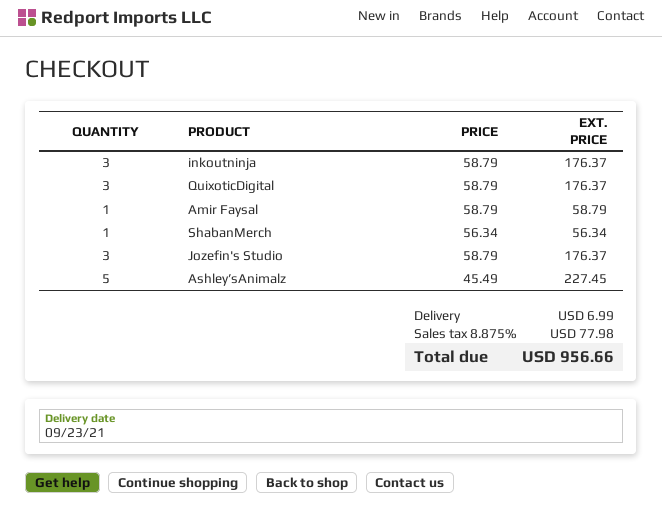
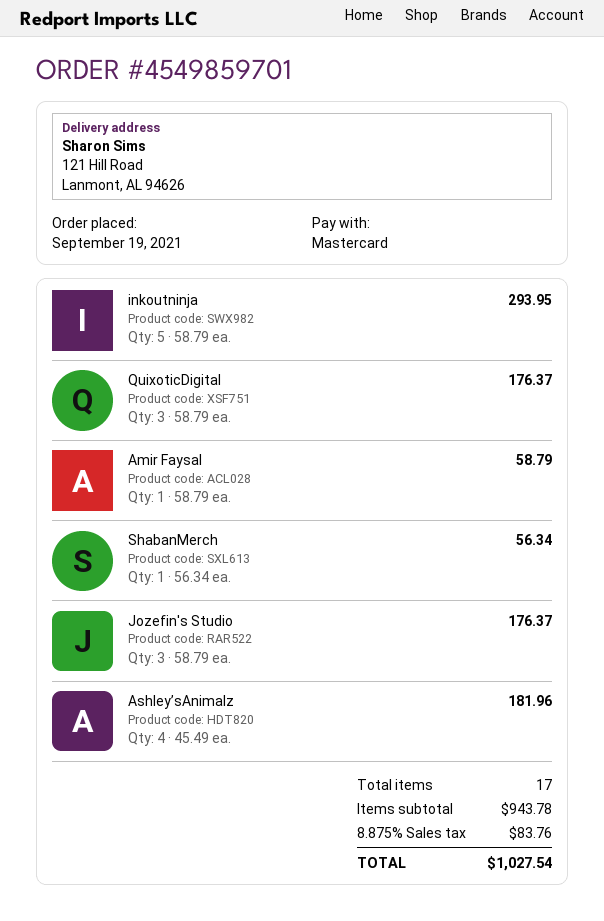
inkoutninja: 3 x 58.79 = 176.37 -> 5 x 58.79 = 293.95
Ashley’sAnimalz: 5 x 45.49 = 227.45 -> 4 x 45.49 = 181.96
shipping: 6.99 -> none
tax: 8.875% = 77.98 -> 8.875% = 83.76
total: 956.66 -> 1027.54

